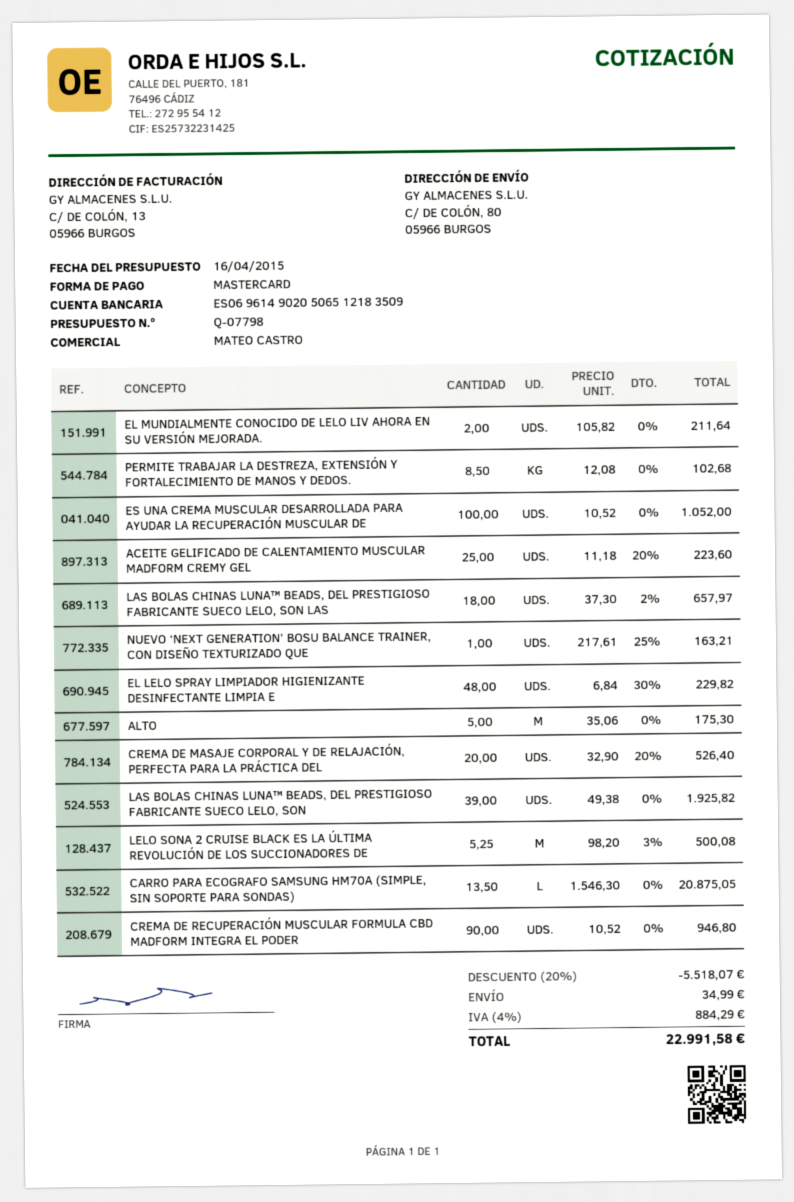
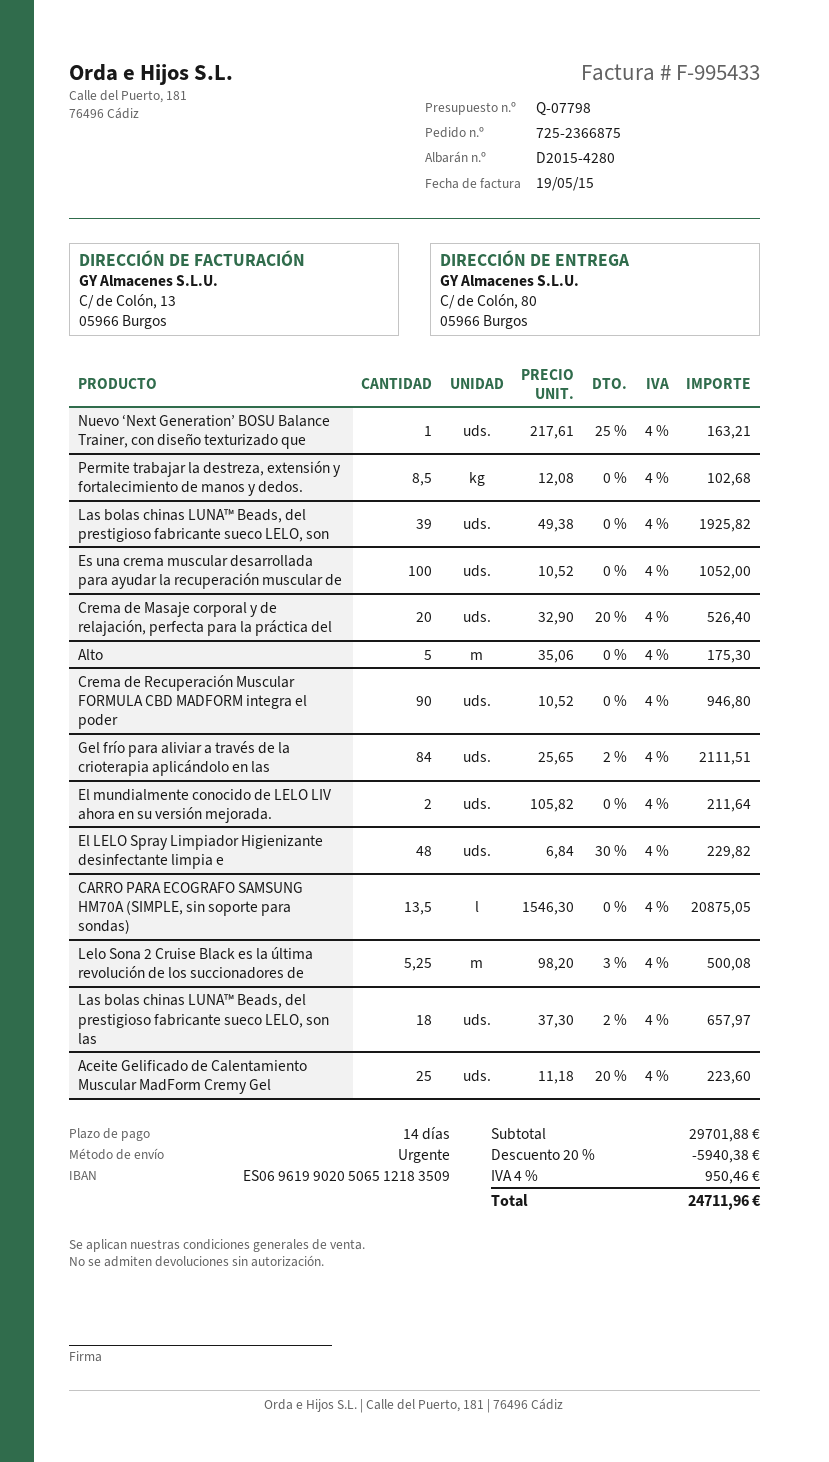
bank account: ES0696149020506512183509 -> ES0696199020506512183509
Gel frío para aliviar a través de la crioterapia aplicándolo en las: none -> 84 x 25.65 - 2% = 2111.51
discount: 20% = 5518.07 -> 20% = 5940.38
shipping: 34.99 -> none
tax: 4% = 884.29 -> 4% = 950.46
total: 22991.58 -> 24711.96

